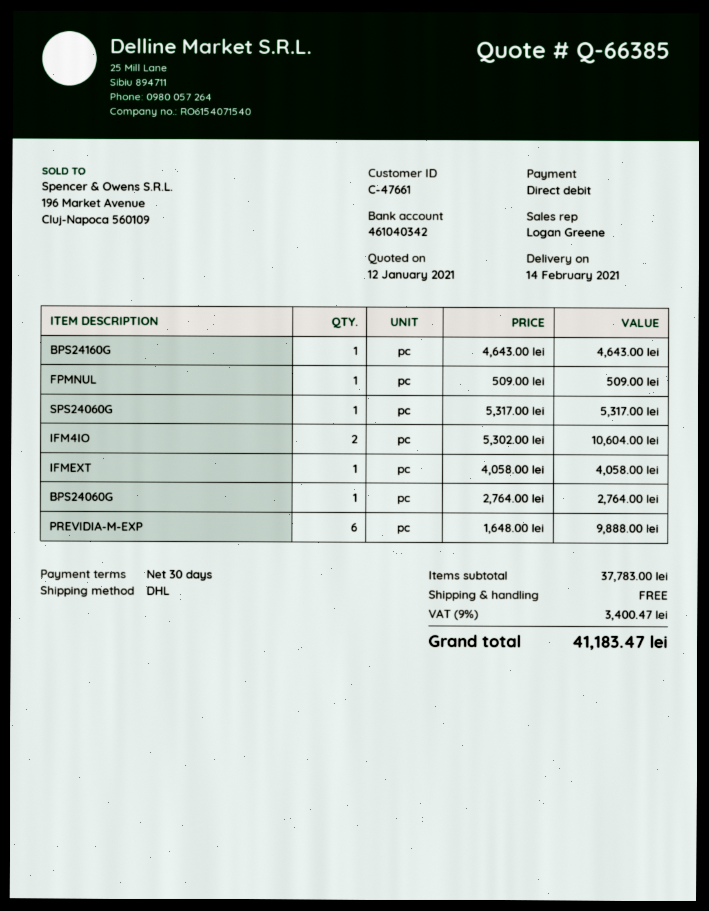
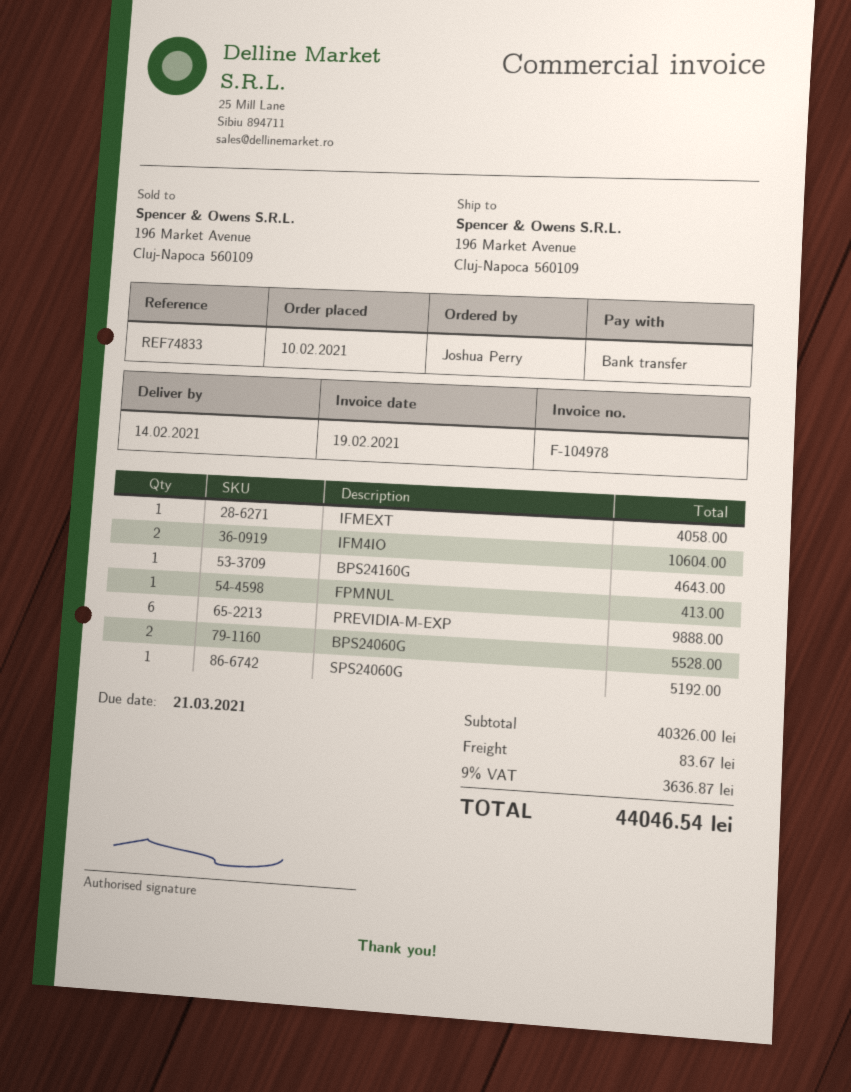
payment method: direct debit -> bank transfer
FPMNUL: 1 for 509.00 -> 1 for 413.00
SPS24060G: 1 for 5317.00 -> 1 for 5192.00
BPS24060G: 1 for 2764.00 -> 2 for 5528.00
subtotal: 37783.00 -> 40326.00
shipping: 0.00 -> 83.67
tax: 9% = 3400.47 -> 9% = 3636.87
total: 41183.47 -> 44046.54

